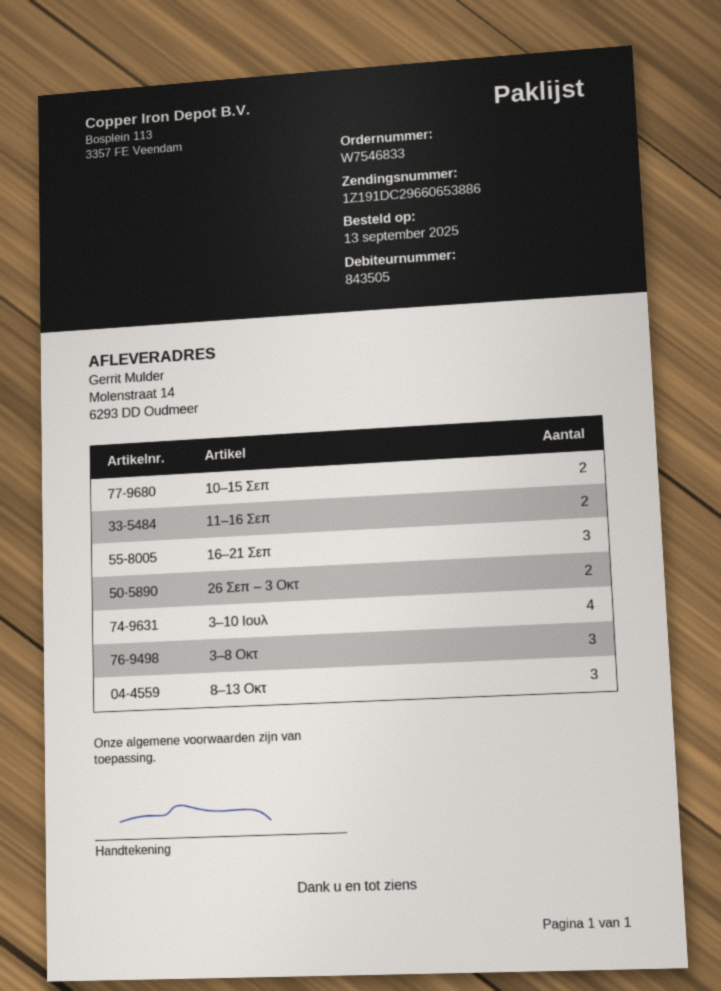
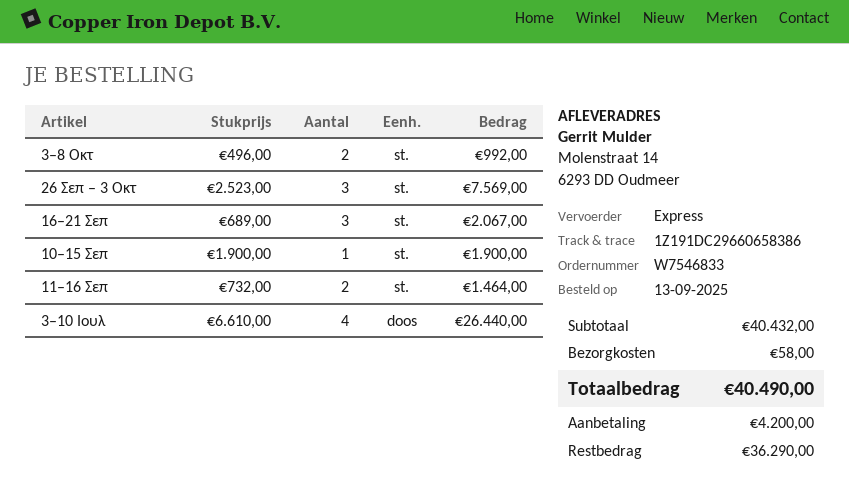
tracking number: 1Z191DC29660653886 -> 1Z191DC29660658386
10–15 Σεπ: 2 -> 1
26 Σεπ – 3 Οκτ: 2 -> 3
3–8 Οκτ: 3 -> 2
8–13 Οκτ: 3 -> none

